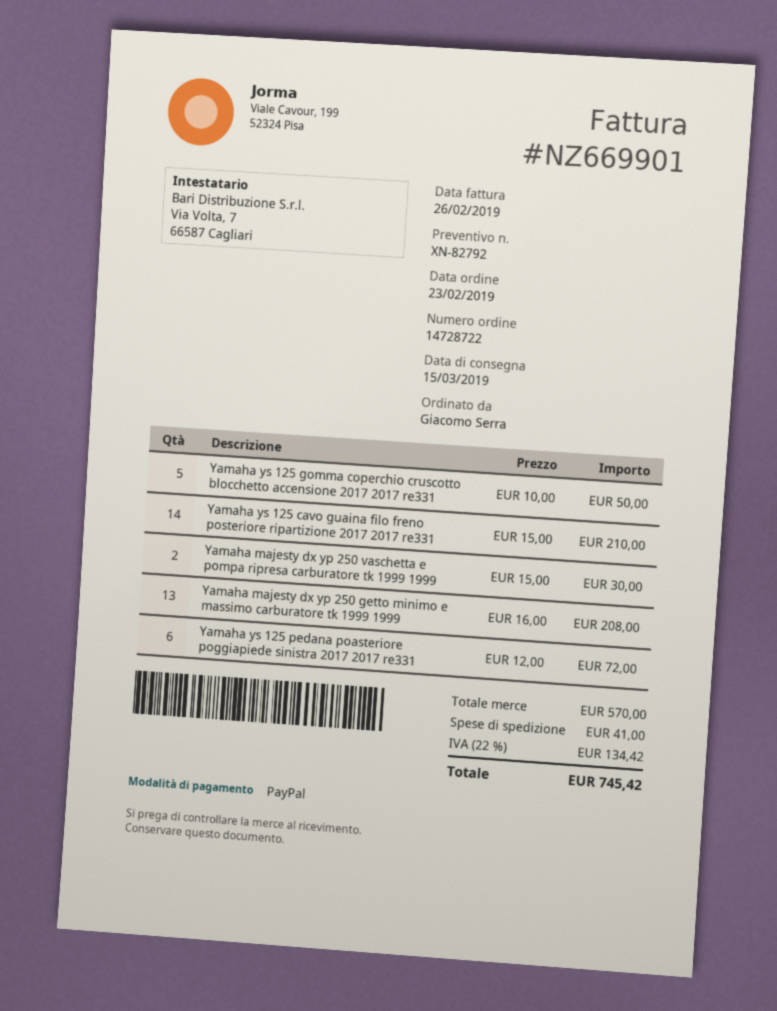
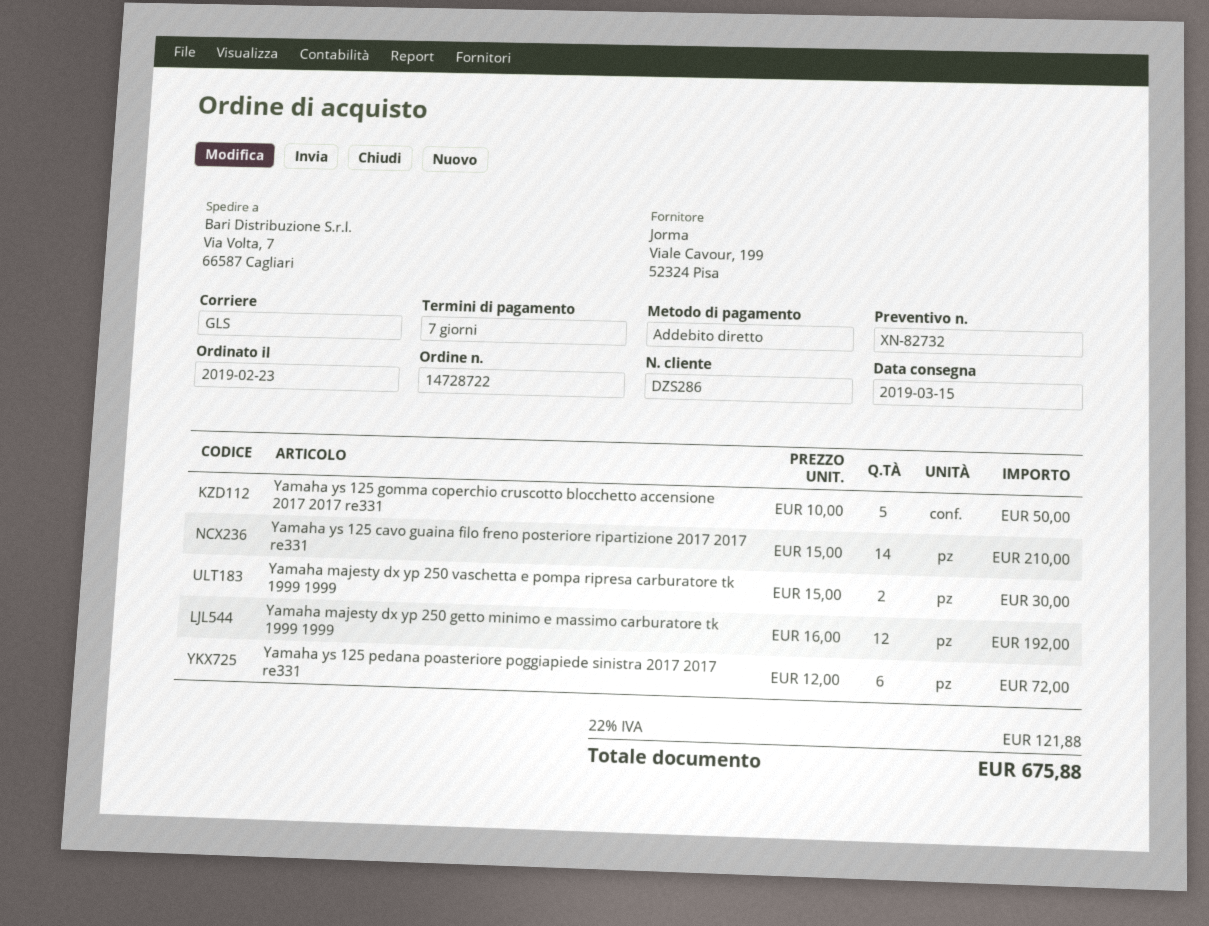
quote number: XN-82792 -> XN-82732
payment method: PayPal -> direct debit
Yamaha majesty dx yp 250 getto minimo e massimo carburatore tk 1999 1999: 13 x 16.00 = 208.00 -> 12 x 16.00 = 192.00
shipping: 41.00 -> none
tax: 22% = 134.42 -> 22% = 121.88
total: 745.42 -> 675.88

